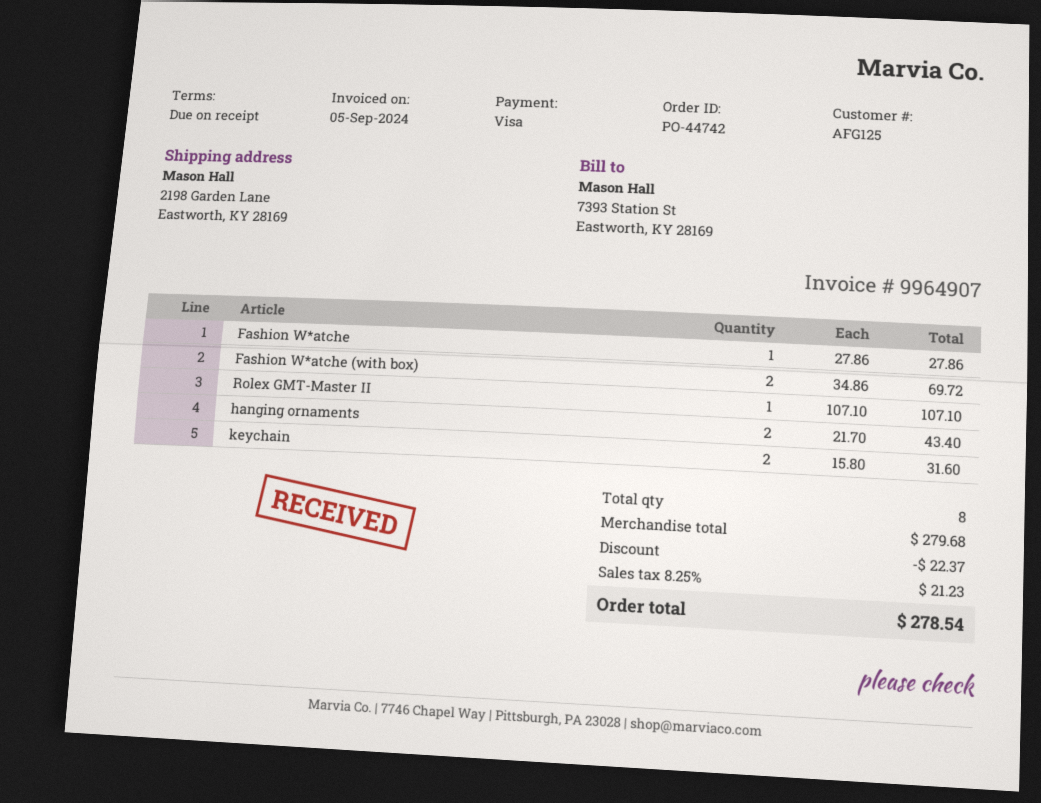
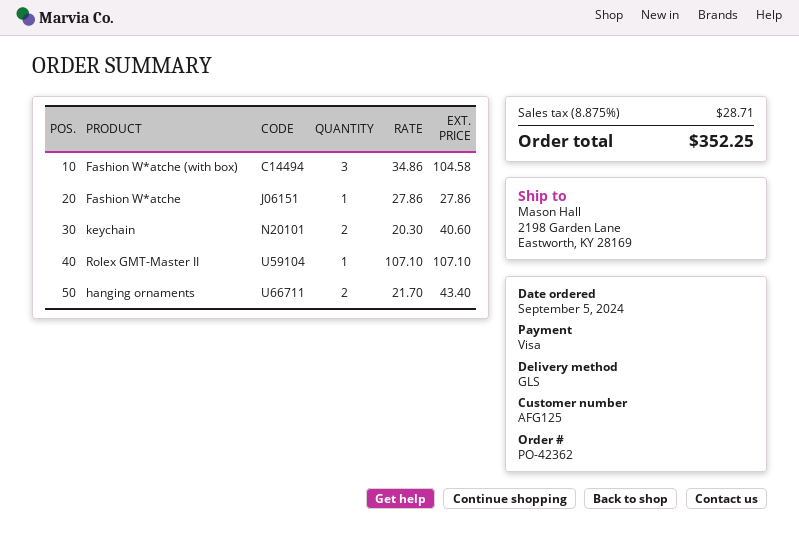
order number: PO-44742 -> PO-42362
Fashion W*atche (with box): 2 x 34.86 = 69.72 -> 3 x 34.86 = 104.58
keychain: 2 x 15.80 = 31.60 -> 2 x 20.30 = 40.60
discount: 22.37 -> none
tax: 8.25% = 21.23 -> 8.875% = 28.71
total: 278.54 -> 352.25

